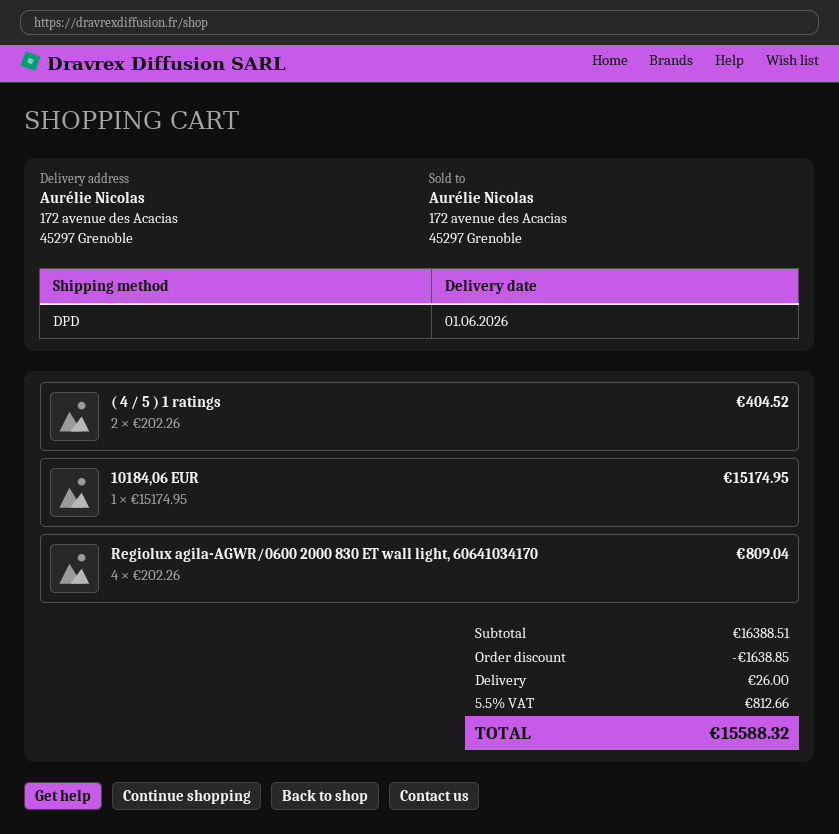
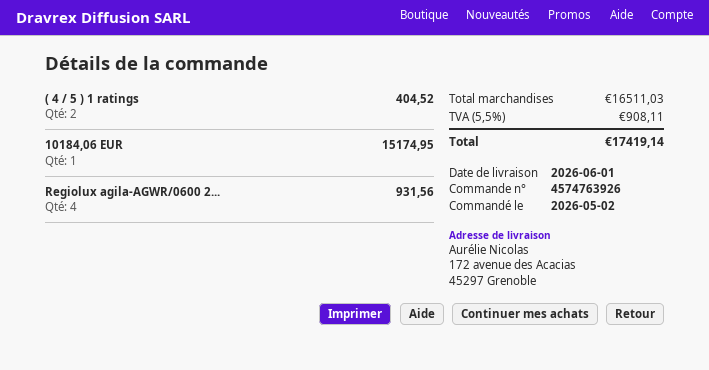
Regiolux agila-AGWR/0600 2000 830 ET wall light, 60641034170: 4 for 809.04 -> 4 for 931.56
subtotal: 16388.51 -> 16511.03
discount: 1638.85 -> none
shipping: 26.00 -> none
tax: 5.5% = 812.66 -> 5.5% = 908.11
total: 15588.32 -> 17419.14

